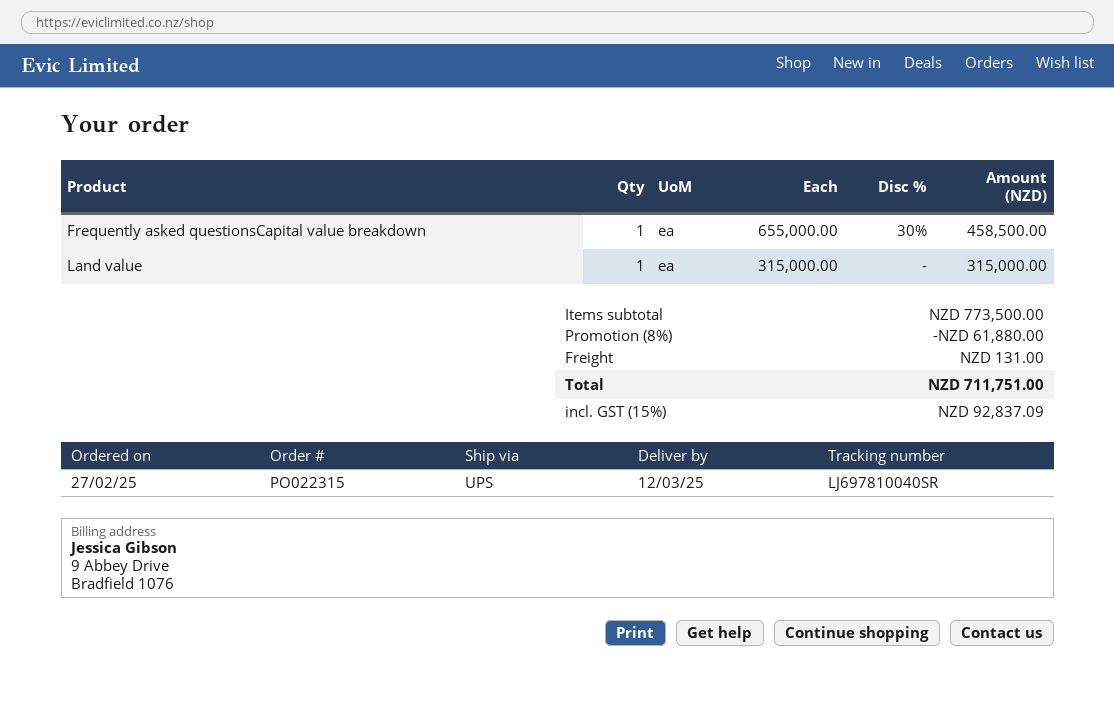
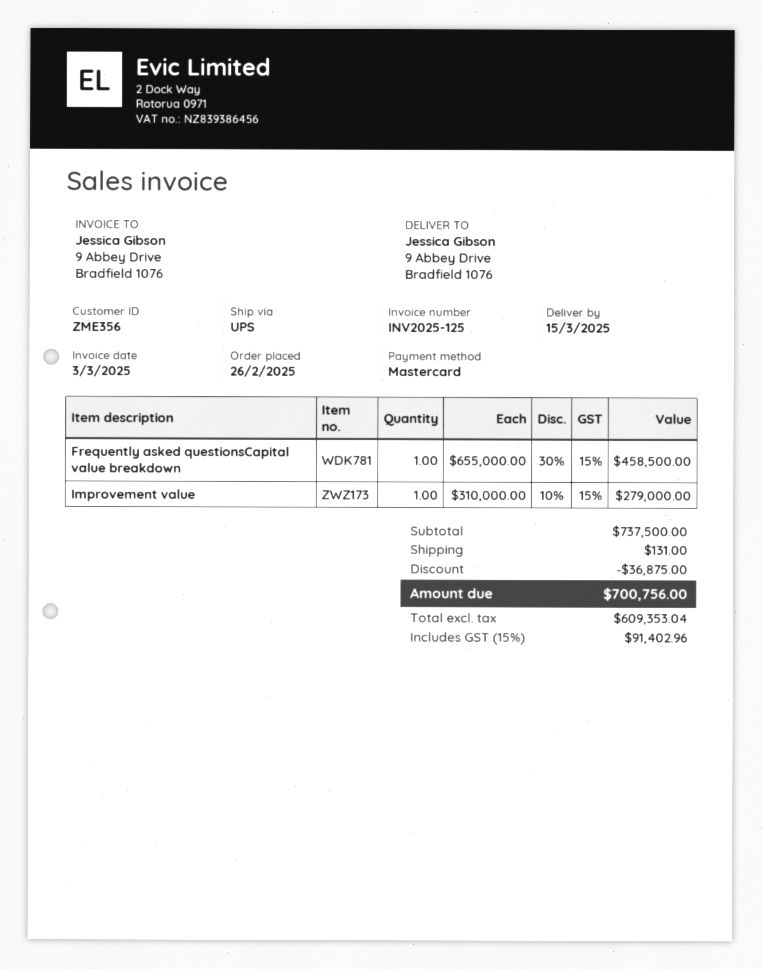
order date: 2025-02-27 -> 2025-02-26
delivery date: 2025-03-12 -> 2025-03-15
Land value: 1 x 315000.00 = 315000.00 -> none
Improvement value: none -> 1 x 310000.00 - 10% = 279000.00
subtotal: 773500.00 -> 737500.00
discount: 61880.00 -> 36875.00
tax: 15% = 92837.09 -> 15% = 91402.96
total: 711751.00 -> 700756.00

